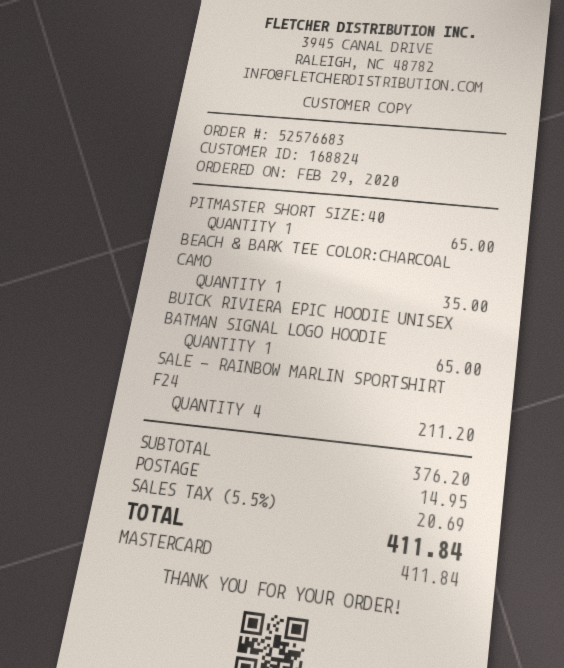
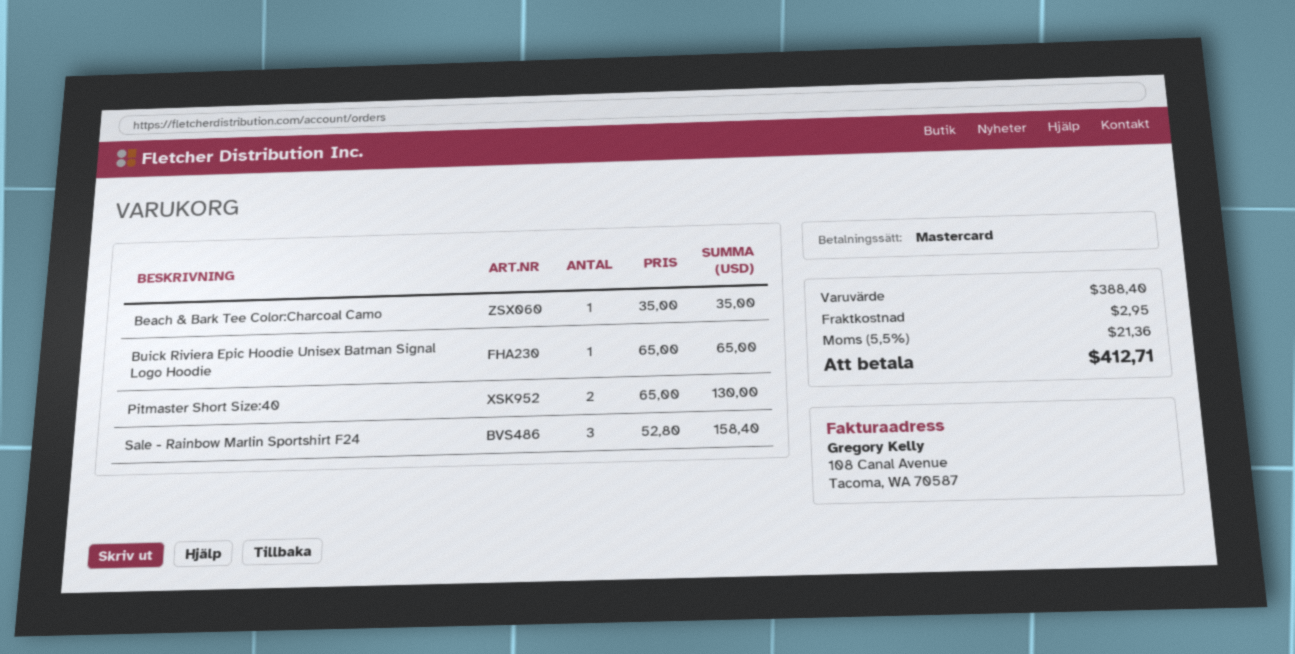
PITMASTER SHORT SIZE:40: 1 for 65.00 -> 2 for 130.00
SALE - RAINBOW MARLIN SPORTSHIRT F24: 4 for 211.20 -> 3 for 158.40
subtotal: 376.20 -> 388.40
shipping: 14.95 -> 2.95
tax: 5.5% = 20.69 -> 5.5% = 21.36
total: 411.84 -> 412.71

